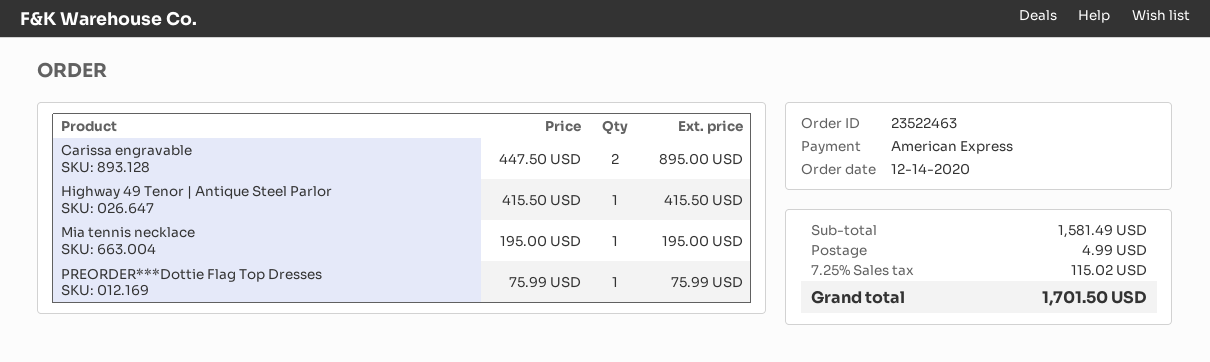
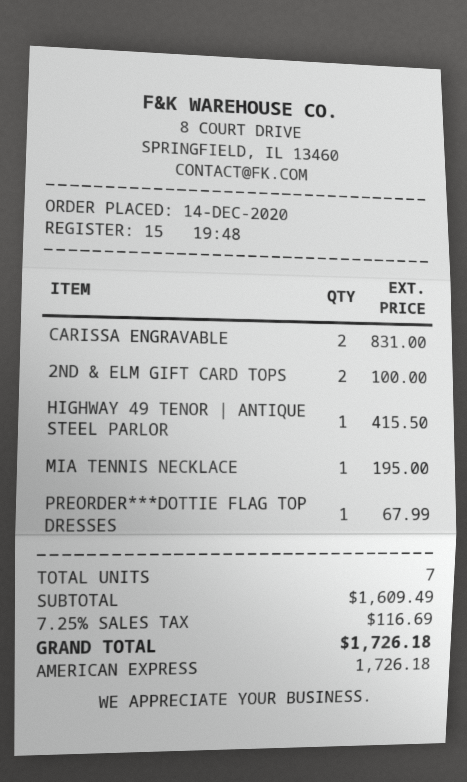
Carissa engravable: 2 for 895.00 -> 2 for 831.00
PREORDER***Dottie Flag Top Dresses: 1 for 75.99 -> 1 for 67.99
2ND & ELM GIFT CARD TOPS: none -> 2 for 100.00
subtotal: 1581.49 -> 1609.49
shipping: 4.99 -> none
tax: 7.25% = 115.02 -> 7.25% = 116.69
total: 1701.50 -> 1726.18

